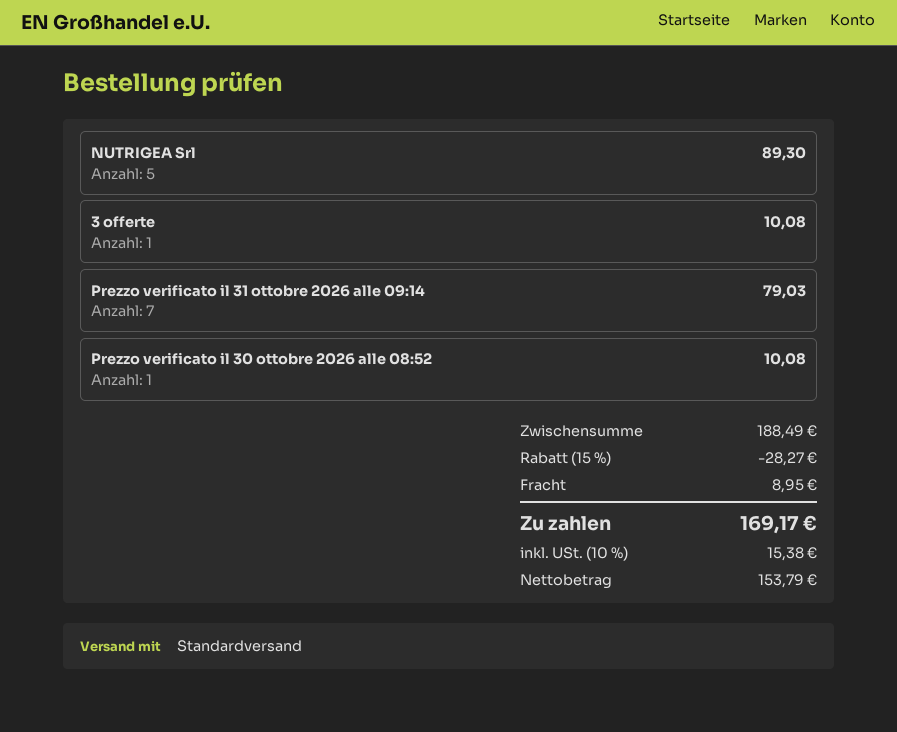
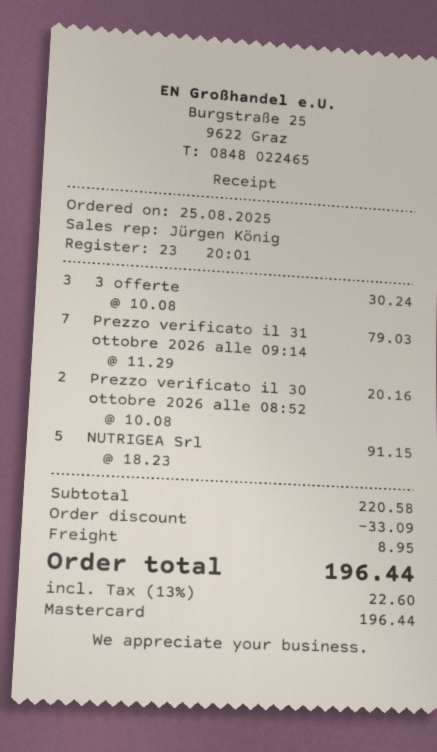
NUTRIGEA Srl: 5 for 89.30 -> 5 for 91.15
3 offerte: 1 for 10.08 -> 3 for 30.24
Prezzo verificato il 30 ottobre 2026 alle 08:52: 1 for 10.08 -> 2 for 20.16
subtotal: 188.49 -> 220.58
discount: 28.27 -> 33.09
tax: 10% = 15.38 -> 13% = 22.60
total: 169.17 -> 196.44

